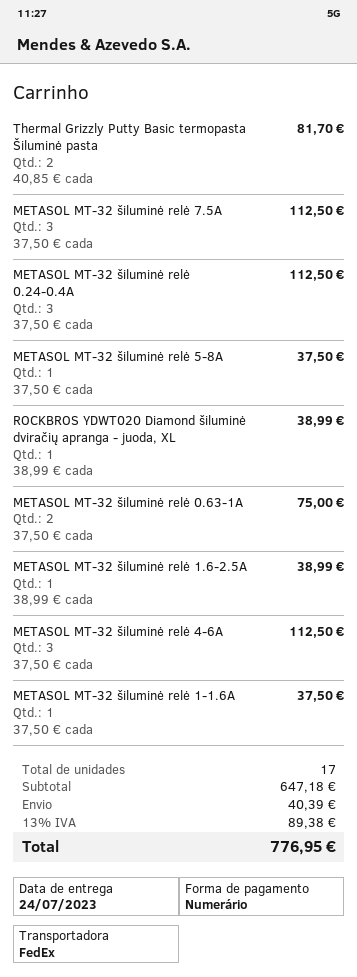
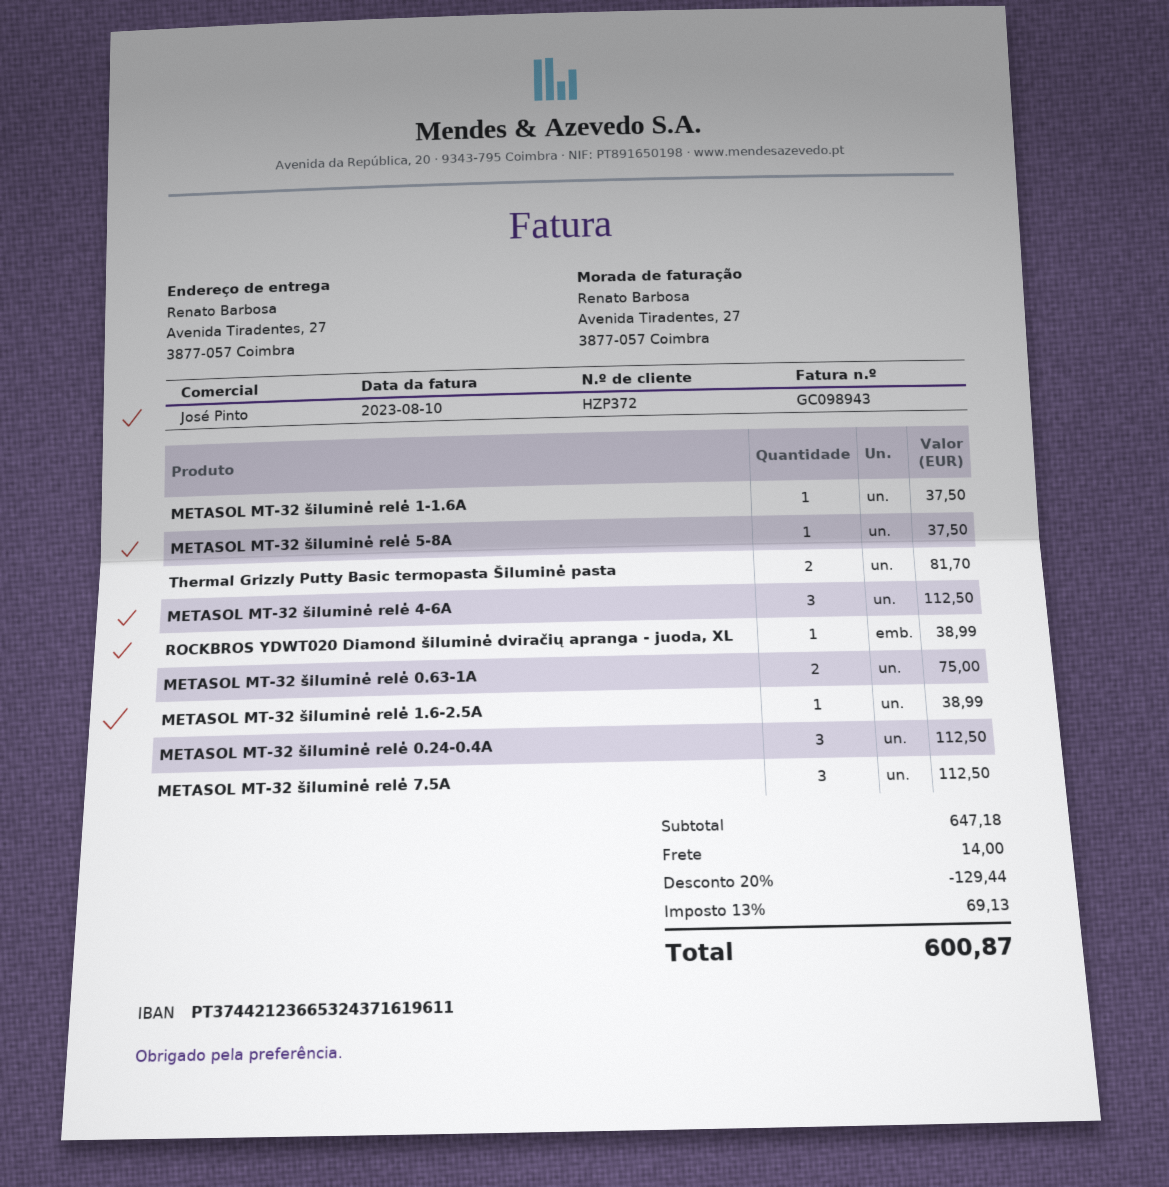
discount: none -> 20% = 129.44
shipping: 40.39 -> 14.00
tax: 13% = 89.38 -> 13% = 69.13
total: 776.95 -> 600.87

